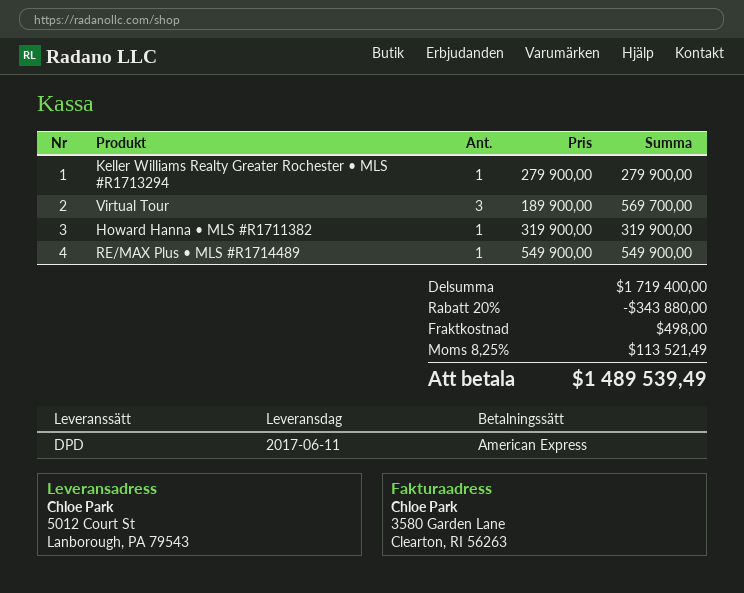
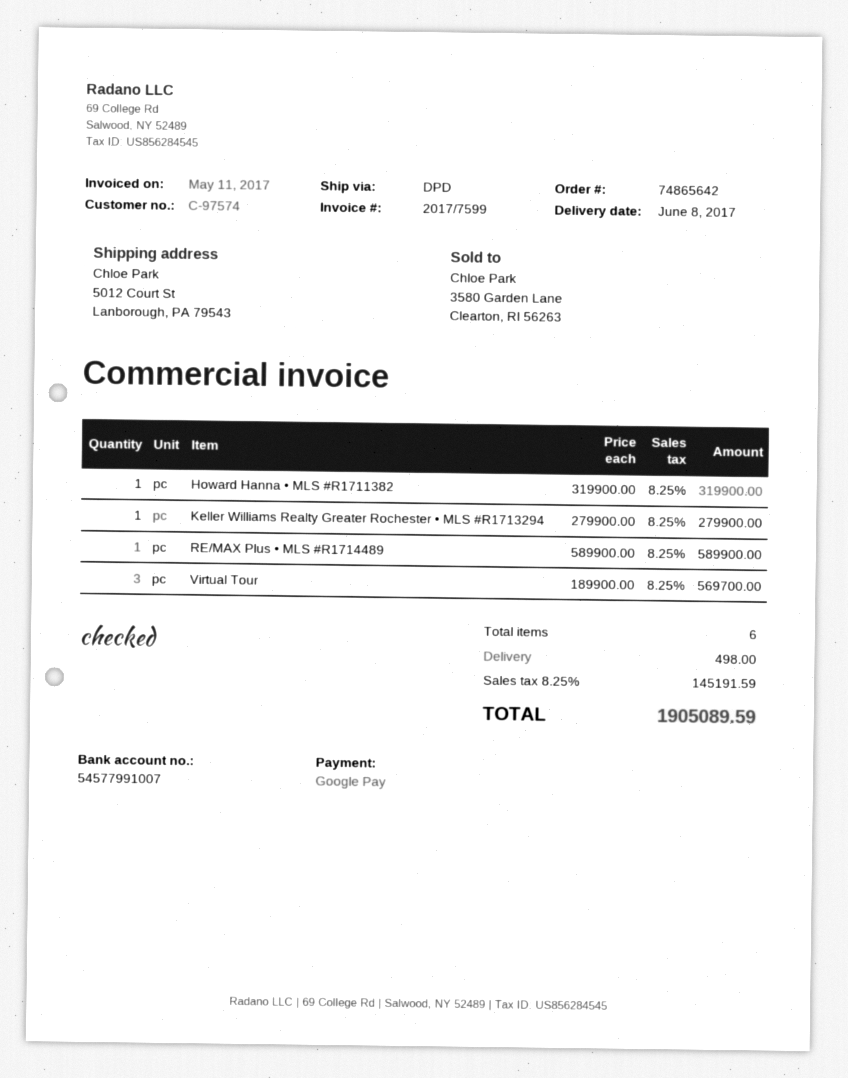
delivery date: 2017-06-11 -> 2017-06-08
payment method: American Express -> Google Pay
RE/MAX Plus • MLS #R1714489: 1 x 549900.00 = 549900.00 -> 1 x 589900.00 = 589900.00
discount: 20% = 343880.00 -> none
tax: 8.25% = 113521.49 -> 8.25% = 145191.59
total: 1489539.49 -> 1905089.59

